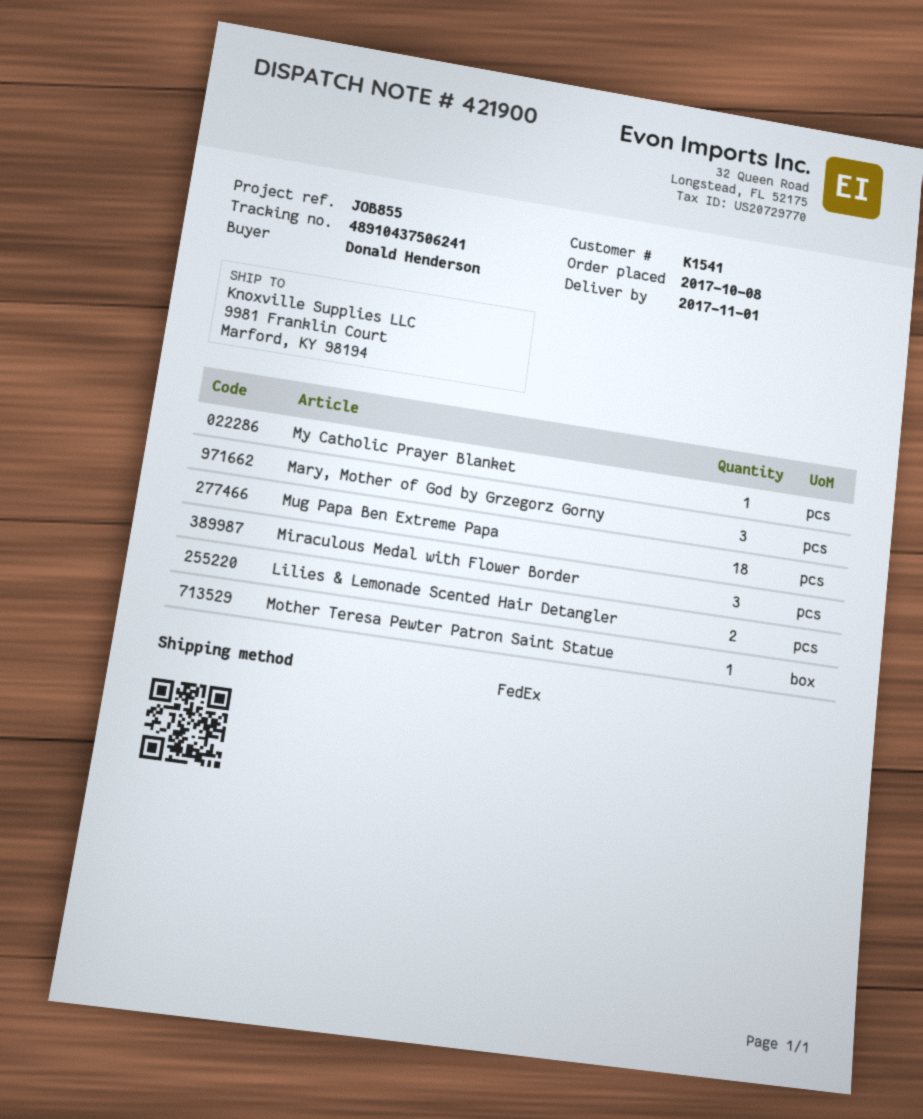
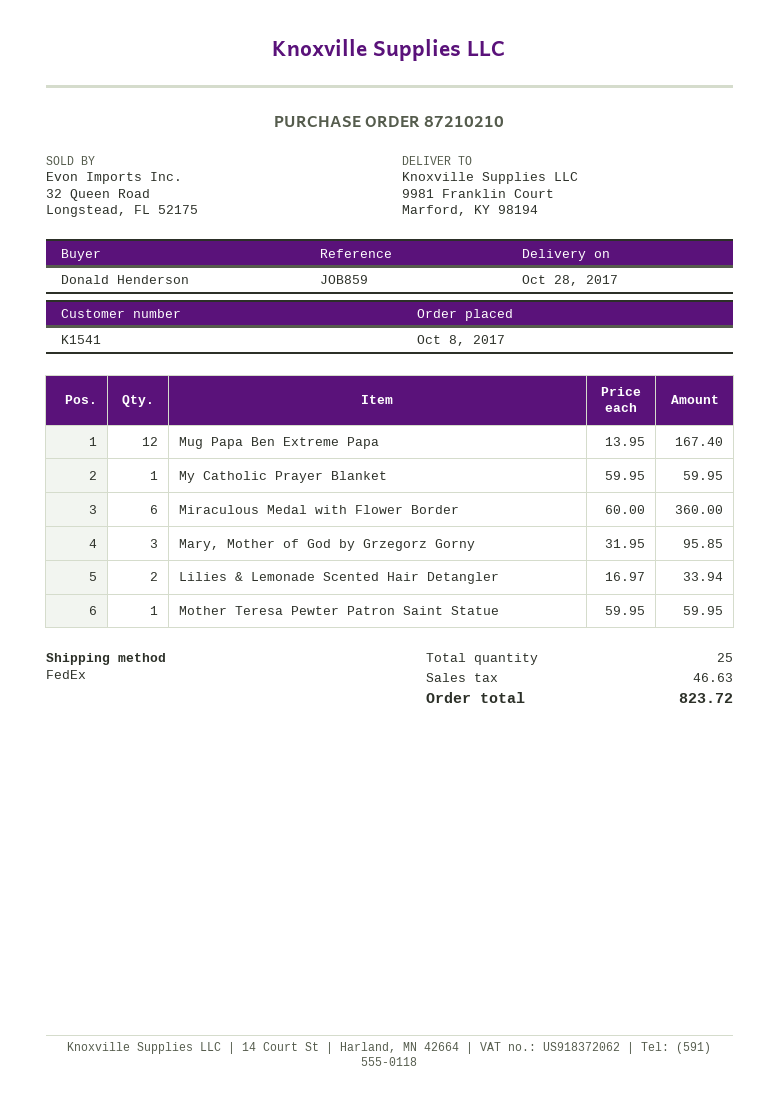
delivery date: 2017-11-01 -> 2017-10-28
reference: JOB855 -> JOB859
Mug Papa Ben Extreme Papa: 18 -> 12
Miraculous Medal with Flower Border: 3 -> 6

